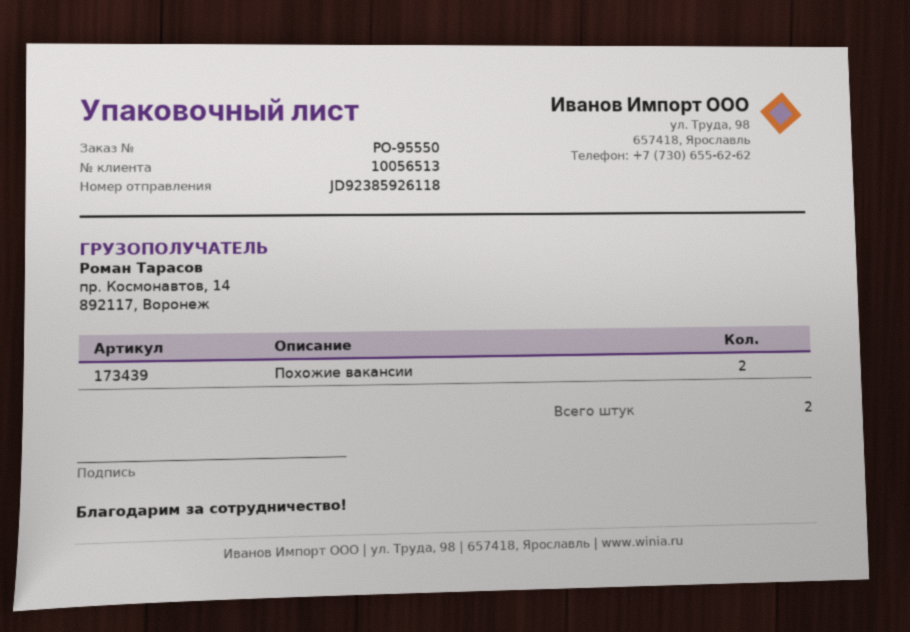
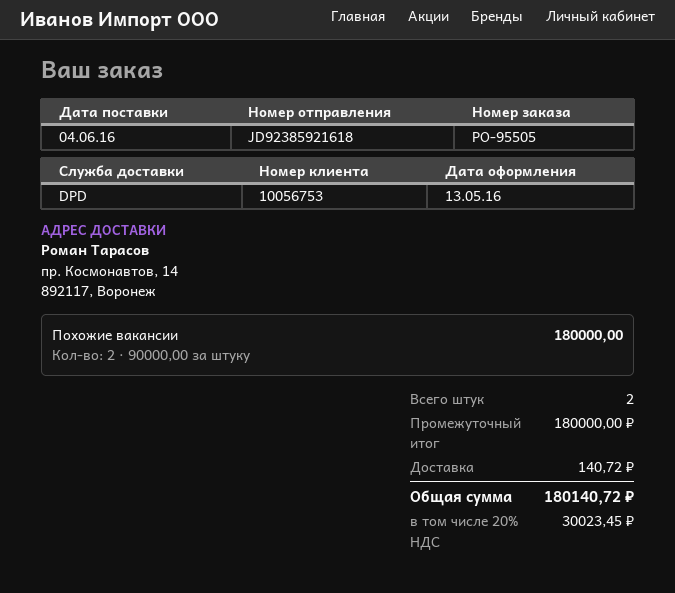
order number: PO-95550 -> PO-95505
customer number: 10056513 -> 10056753
tracking number: JD92385926118 -> JD92385921618

